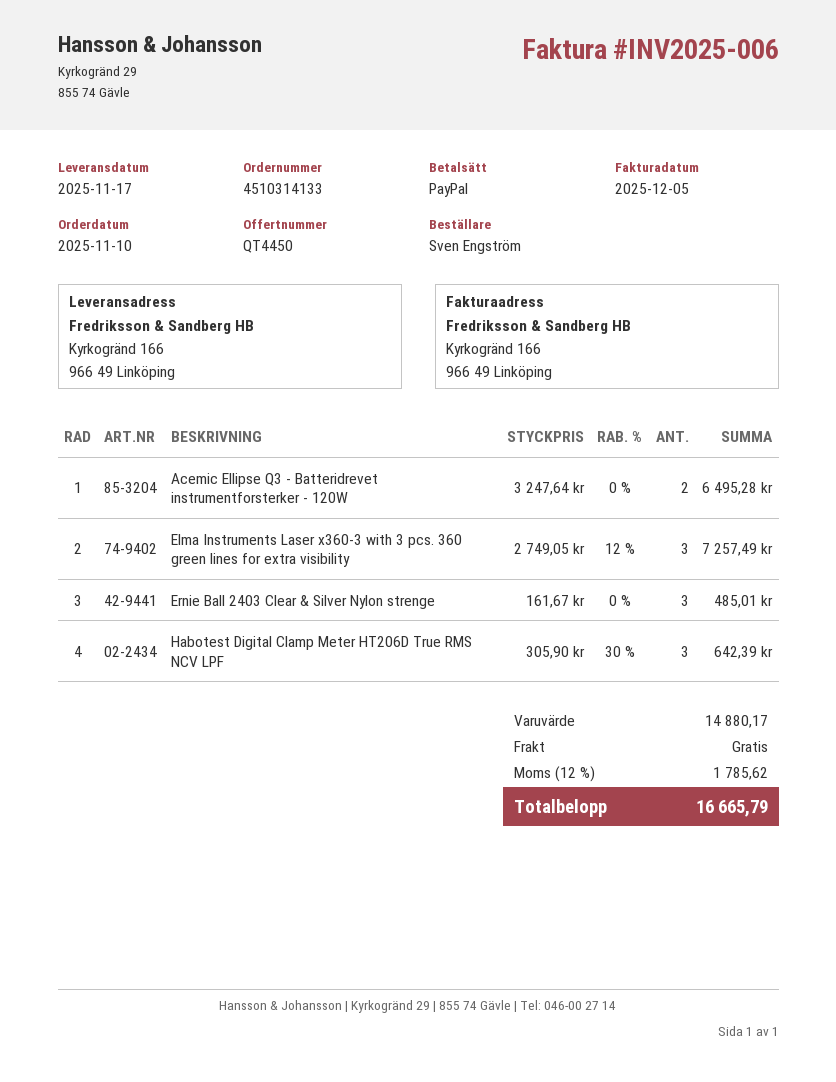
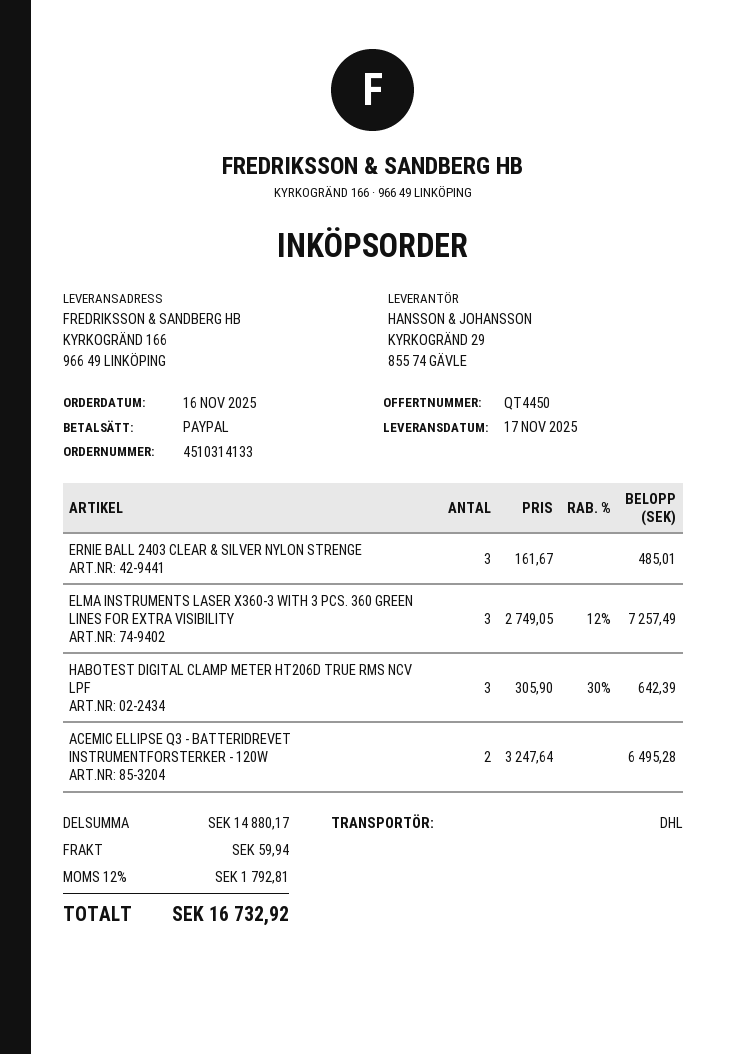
order date: 2025-11-10 -> 2025-11-16
shipping: 0.00 -> 59.94
tax: 12% = 1785.62 -> 12% = 1792.81
total: 16665.79 -> 16732.92

